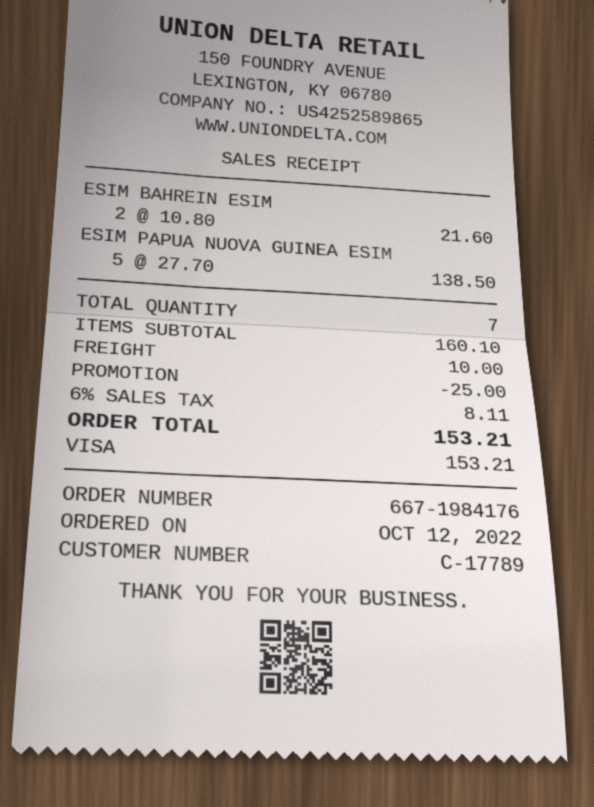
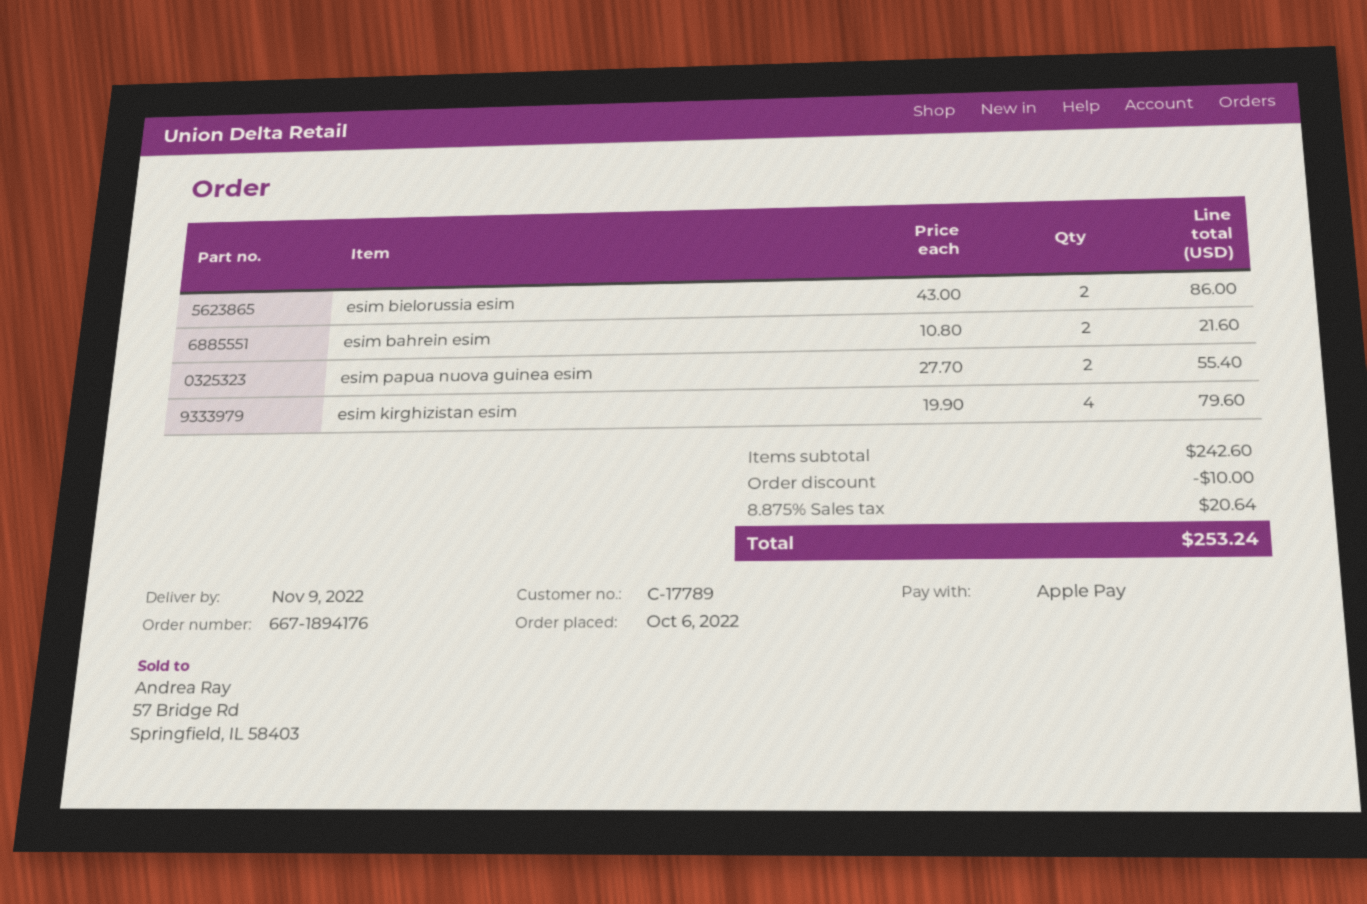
order number: 667-1984176 -> 667-1894176
order date: 2022-10-12 -> 2022-10-06
payment method: Visa -> Apple Pay
ESIM PAPUA NUOVA GUINEA ESIM: 5 x 27.70 = 138.50 -> 2 x 27.70 = 55.40
esim bielorussia esim: none -> 2 x 43.00 = 86.00
esim kirghizistan esim: none -> 4 x 19.90 = 79.60
subtotal: 160.10 -> 242.60
discount: 25.00 -> 10.00
shipping: 10.00 -> none
tax: 6% = 8.11 -> 8.875% = 20.64
total: 153.21 -> 253.24

